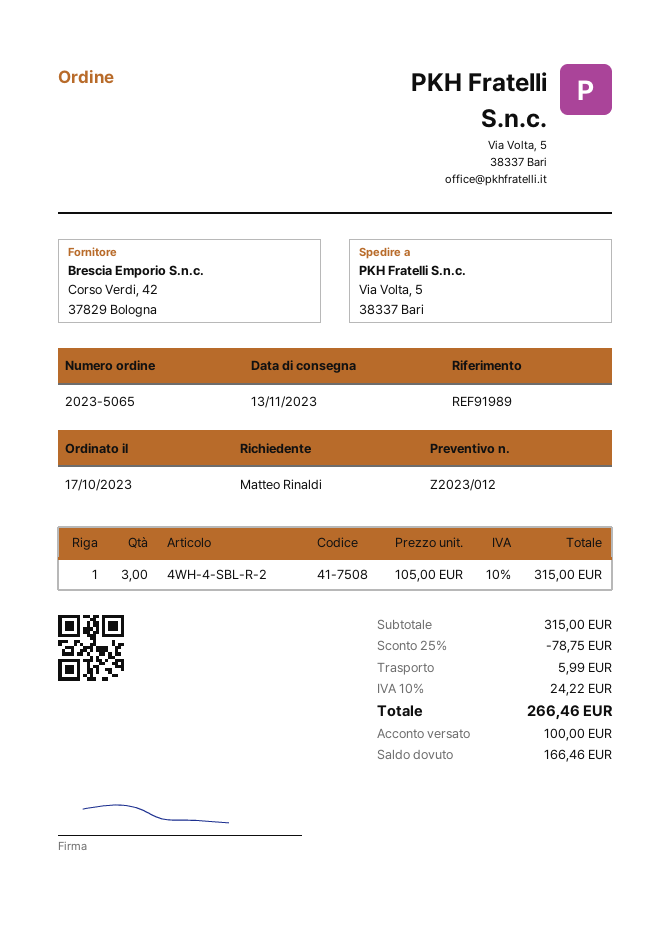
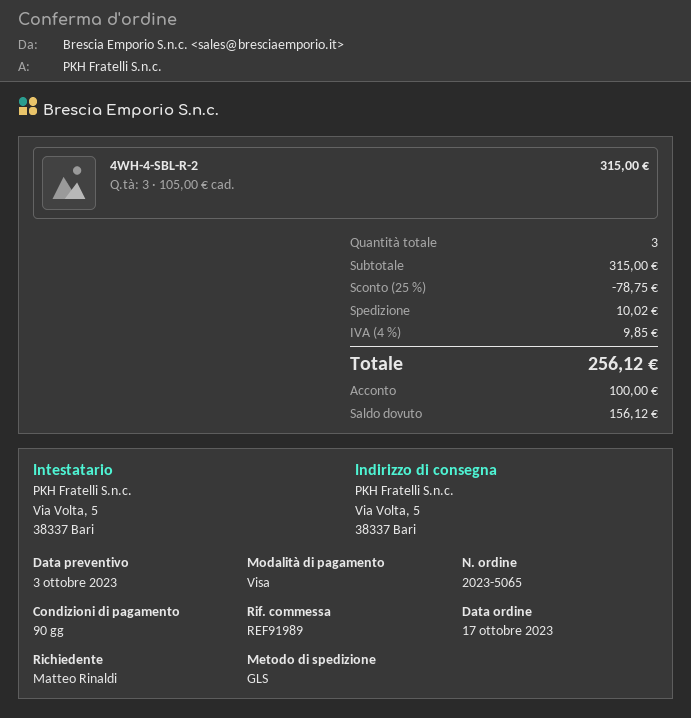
shipping: 5.99 -> 10.02
tax: 10% = 24.22 -> 4% = 9.85
total: 266.46 -> 256.12
balance: 166.46 -> 156.12

